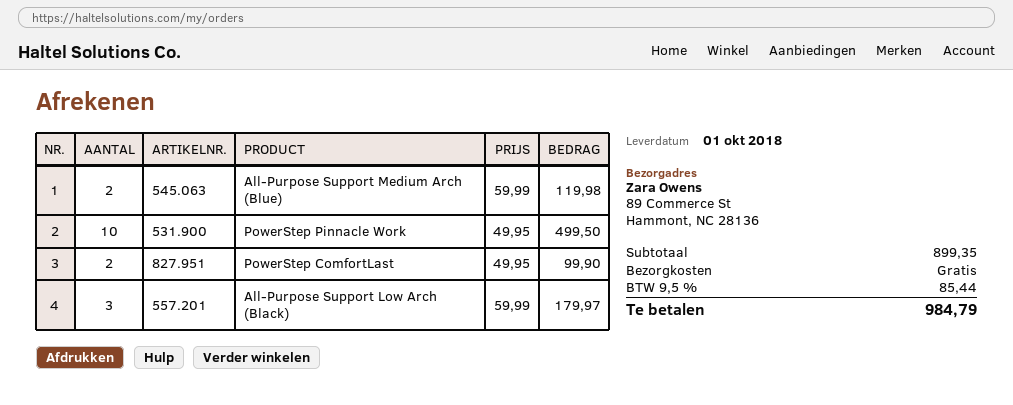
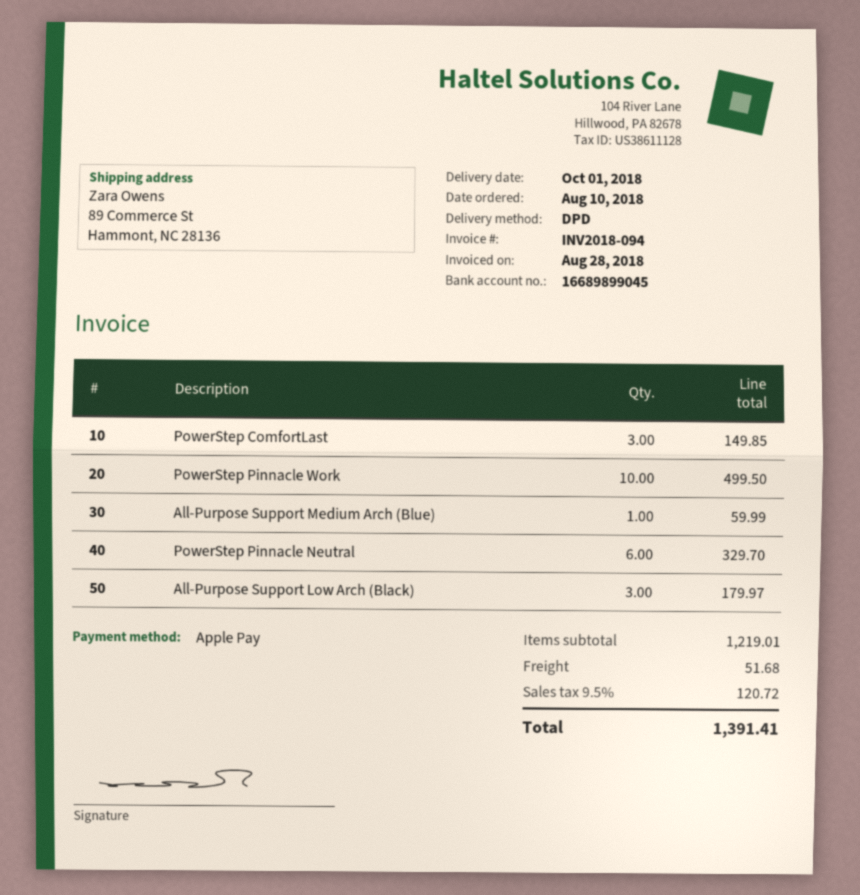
All-Purpose Support Medium Arch (Blue): 2 for 119.98 -> 1 for 59.99
PowerStep ComfortLast: 2 for 99.90 -> 3 for 149.85
PowerStep Pinnacle Neutral: none -> 6 for 329.70
subtotal: 899.35 -> 1219.01
shipping: 0.00 -> 51.68
tax: 9.5% = 85.44 -> 9.5% = 120.72
total: 984.79 -> 1391.41

